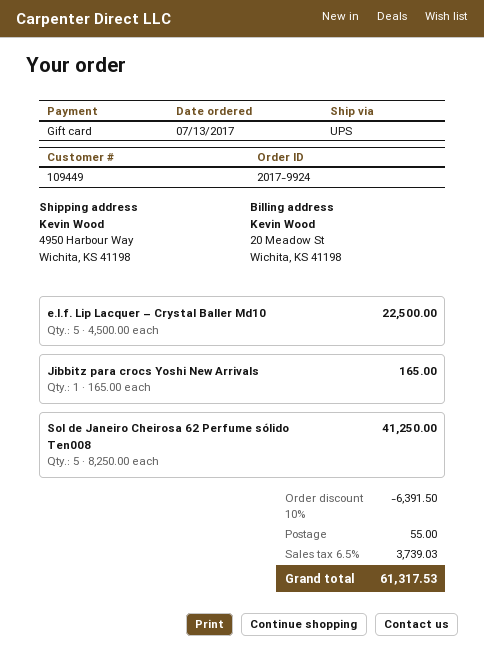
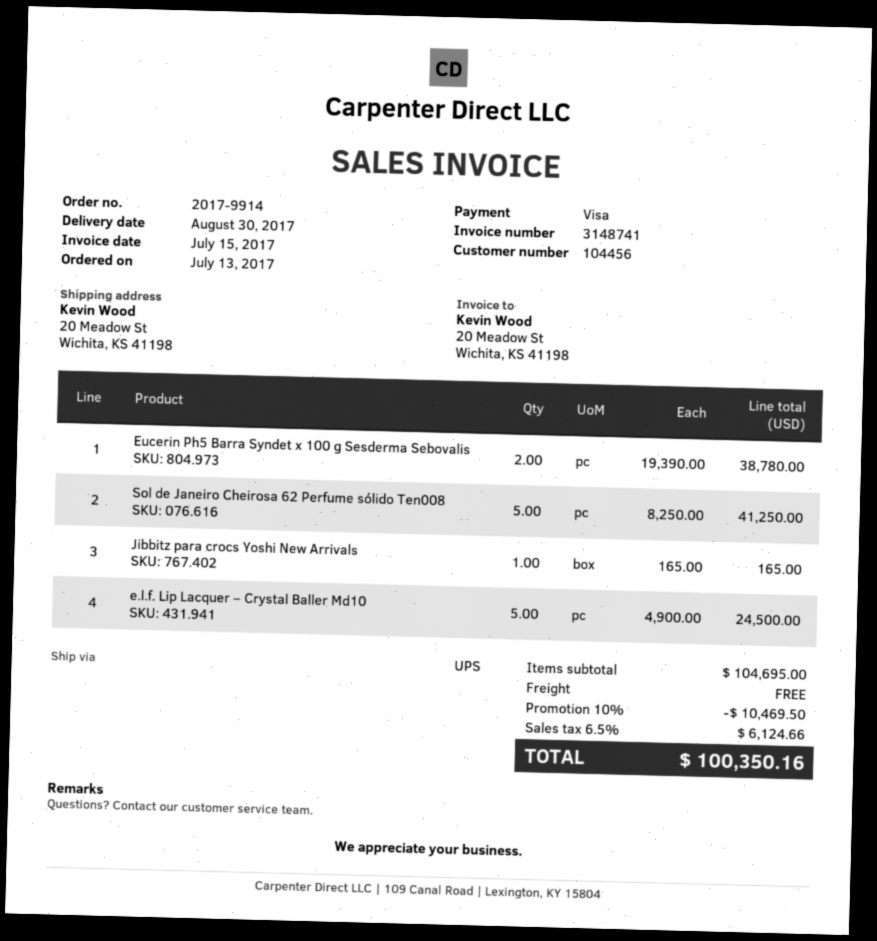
order number: 2017-9924 -> 2017-9914
customer number: 109449 -> 104456
payment method: gift card -> Visa
ship to: 4950 Harbour Way, Wichita, KS 41198 -> 20 Meadow St, Wichita, KS 41198
e.l.f. Lip Lacquer – Crystal Baller Md10: 5 x 4500.00 = 22500.00 -> 5 x 4900.00 = 24500.00
Eucerin Ph5 Barra Syndet x 100 g Sesderma Sebovalis: none -> 2 x 19390.00 = 38780.00
discount: 10% = 6391.50 -> 10% = 10469.50
shipping: 55.00 -> 0.00
tax: 6.5% = 3739.03 -> 6.5% = 6124.66
total: 61317.53 -> 100350.16

